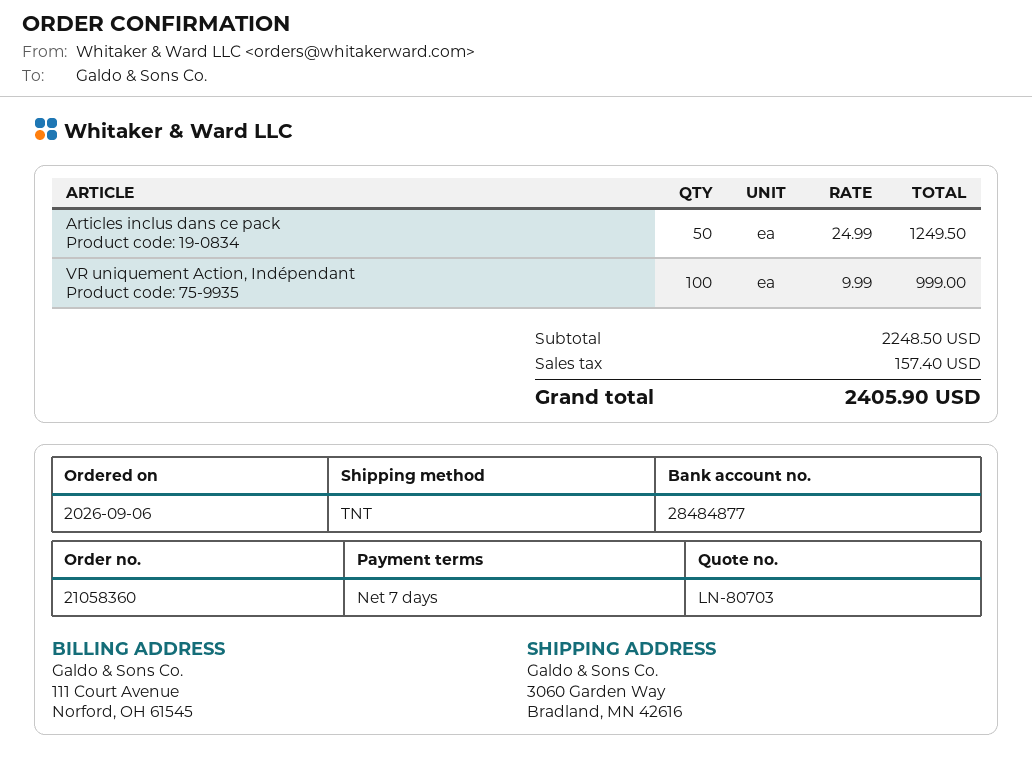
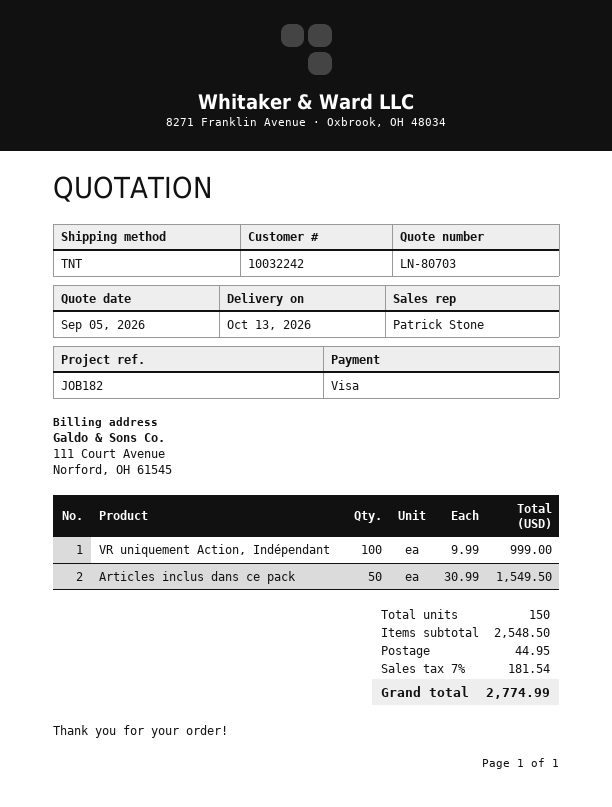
Articles inclus dans ce pack: 50 x 24.99 = 1249.50 -> 50 x 30.99 = 1549.50
subtotal: 2248.50 -> 2548.50
shipping: none -> 44.95
tax: 157.40 -> 181.54
total: 2405.90 -> 2774.99

